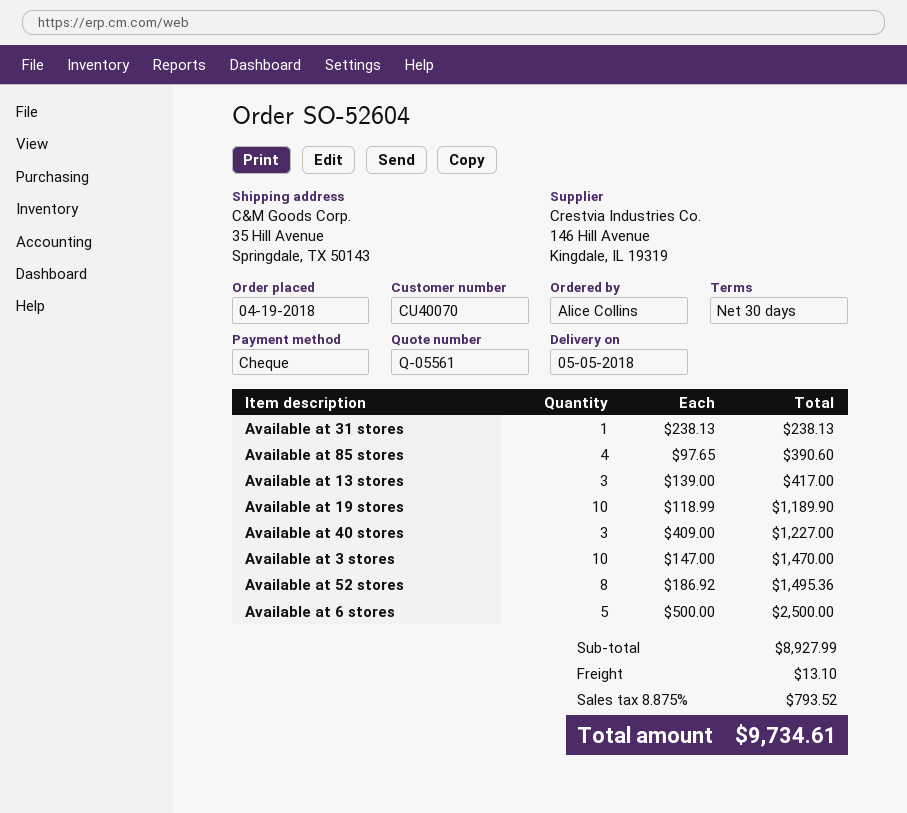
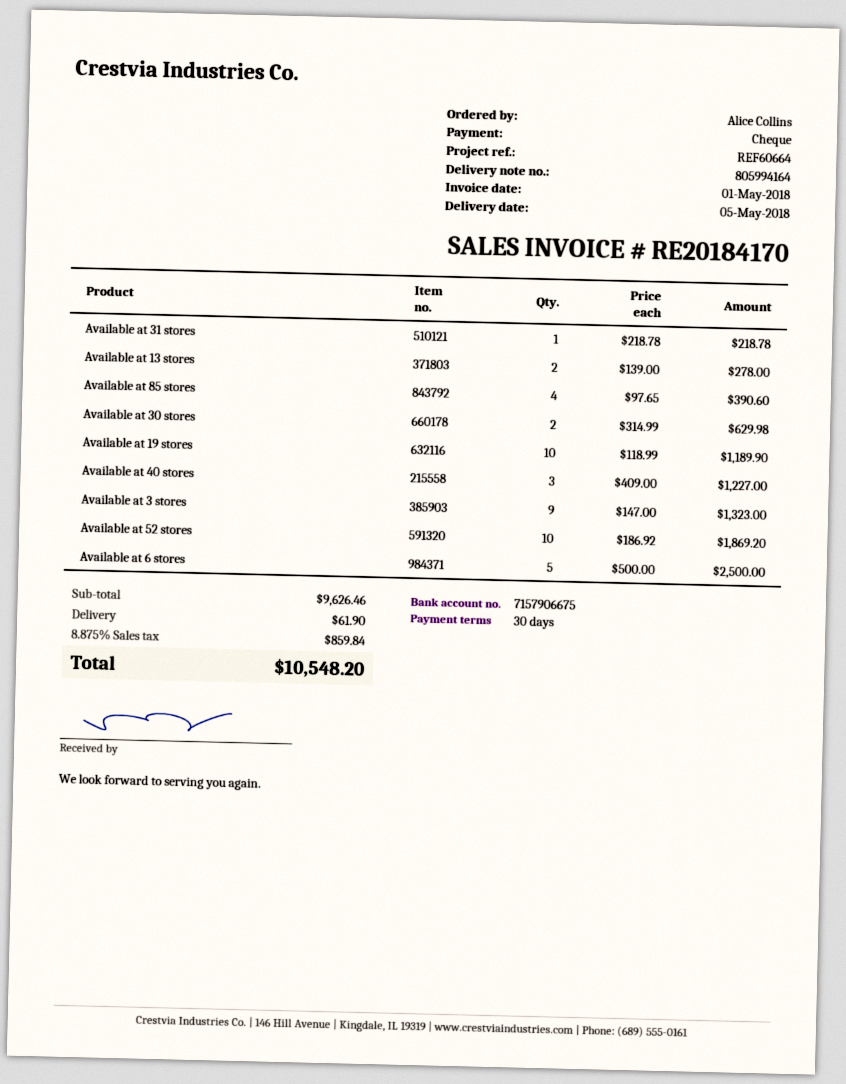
Available at 31 stores: 1 x 238.13 = 238.13 -> 1 x 218.78 = 218.78
Available at 13 stores: 3 x 139.00 = 417.00 -> 2 x 139.00 = 278.00
Available at 3 stores: 10 x 147.00 = 1470.00 -> 9 x 147.00 = 1323.00
Available at 52 stores: 8 x 186.92 = 1495.36 -> 10 x 186.92 = 1869.20
Available at 30 stores: none -> 2 x 314.99 = 629.98
subtotal: 8927.99 -> 9626.46
shipping: 13.10 -> 61.90
tax: 8.875% = 793.52 -> 8.875% = 859.84
total: 9734.61 -> 10548.20

